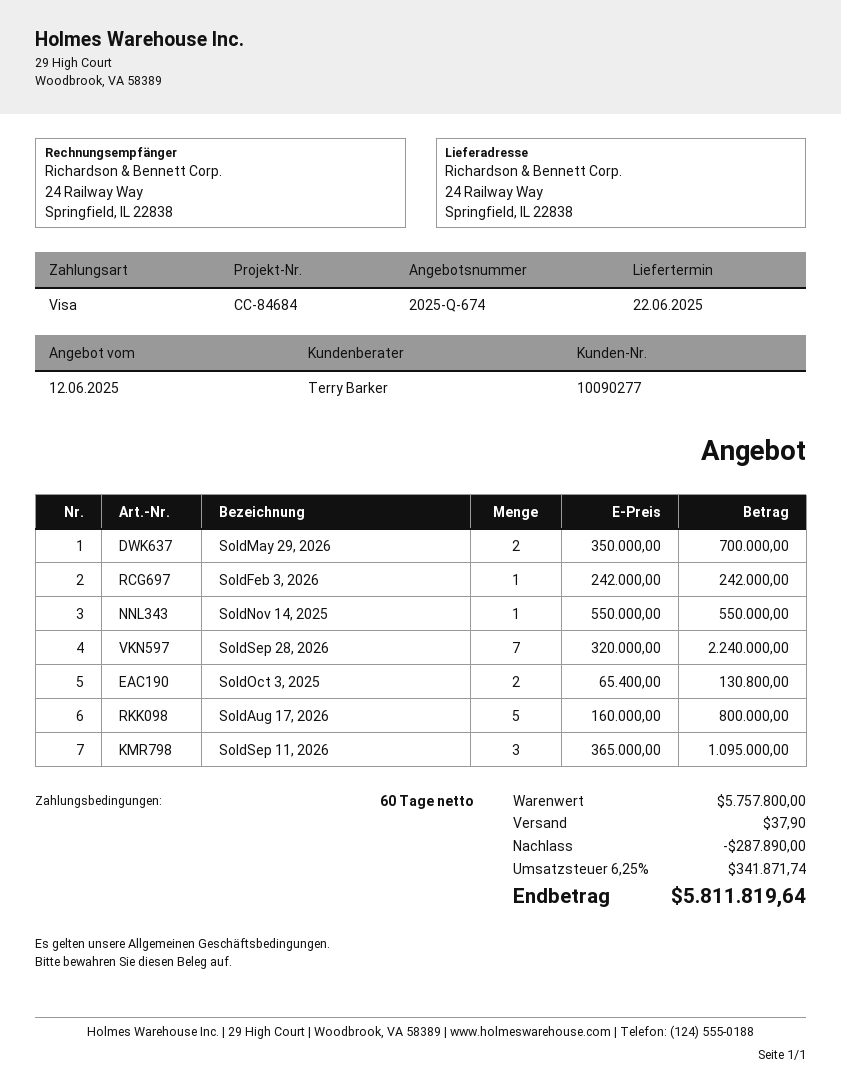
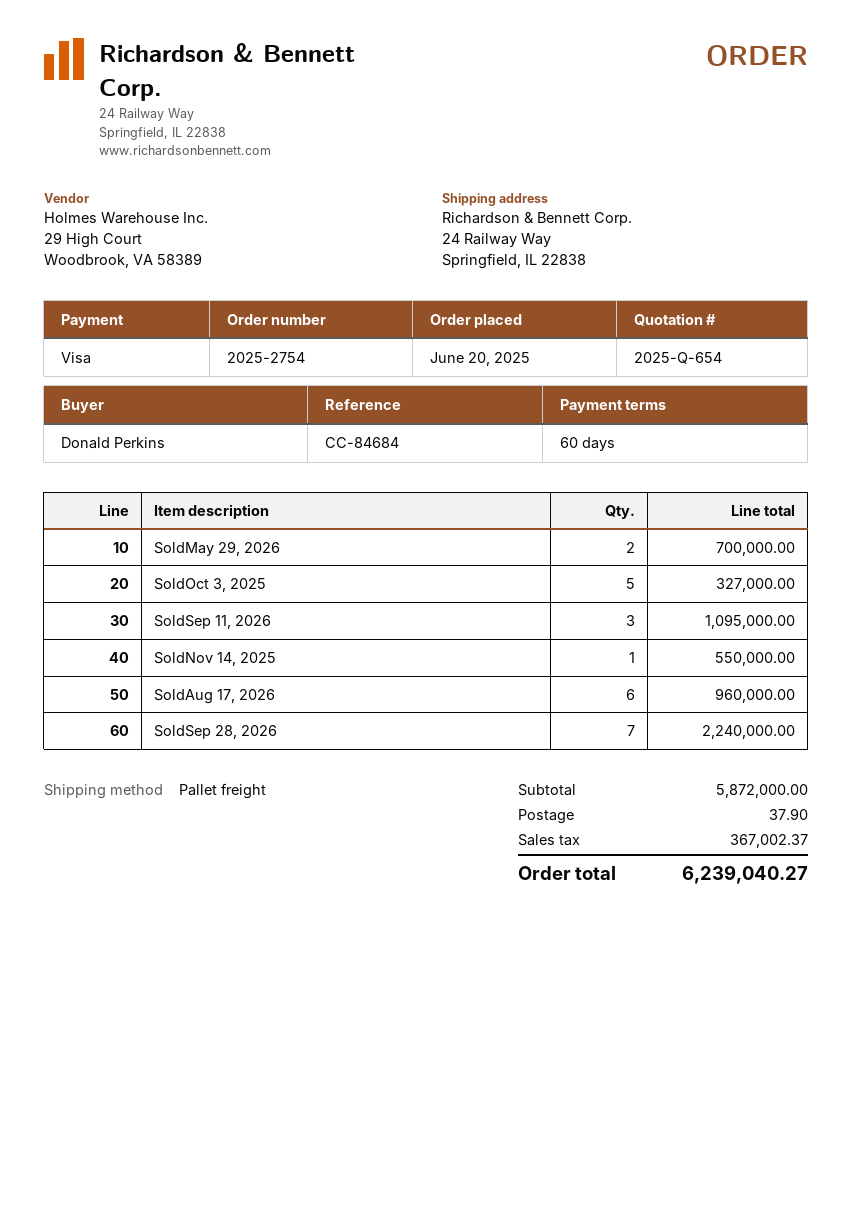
quote number: 2025-Q-674 -> 2025-Q-654
SoldFeb 3, 2026: 1 for 242000.00 -> none
SoldOct 3, 2025: 2 for 130800.00 -> 5 for 327000.00
SoldAug 17, 2026: 5 for 800000.00 -> 6 for 960000.00
subtotal: 5757800.00 -> 5872000.00
discount: 287890.00 -> none
tax: 341871.74 -> 367002.37
total: 5811819.64 -> 6239040.27

